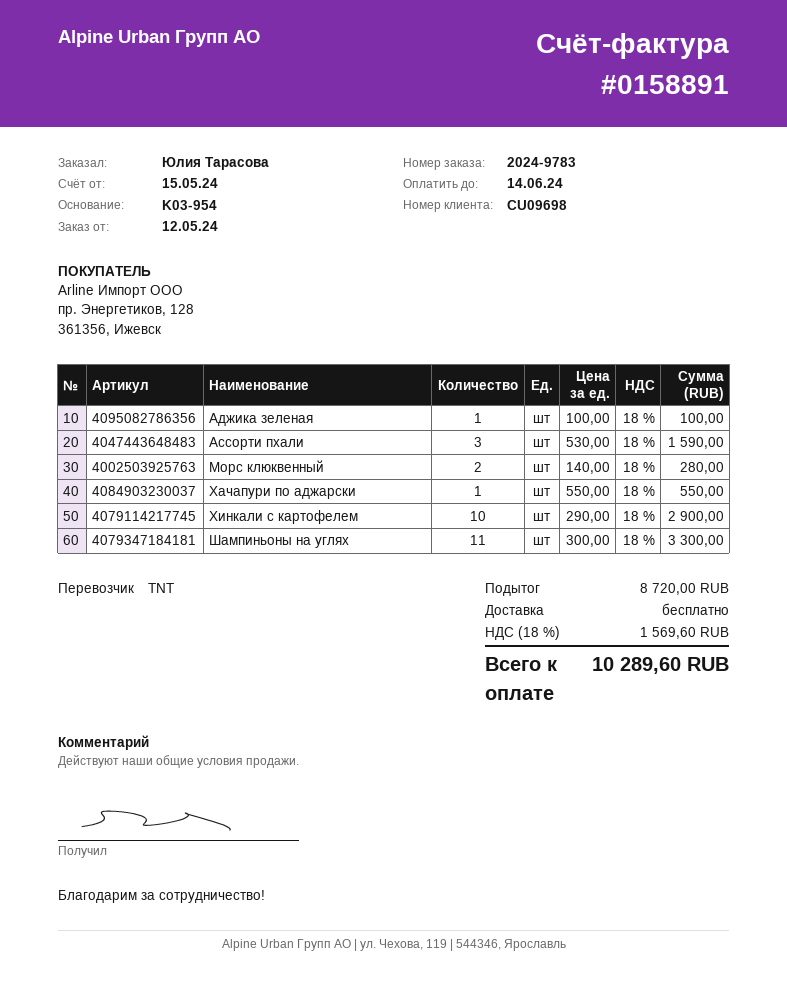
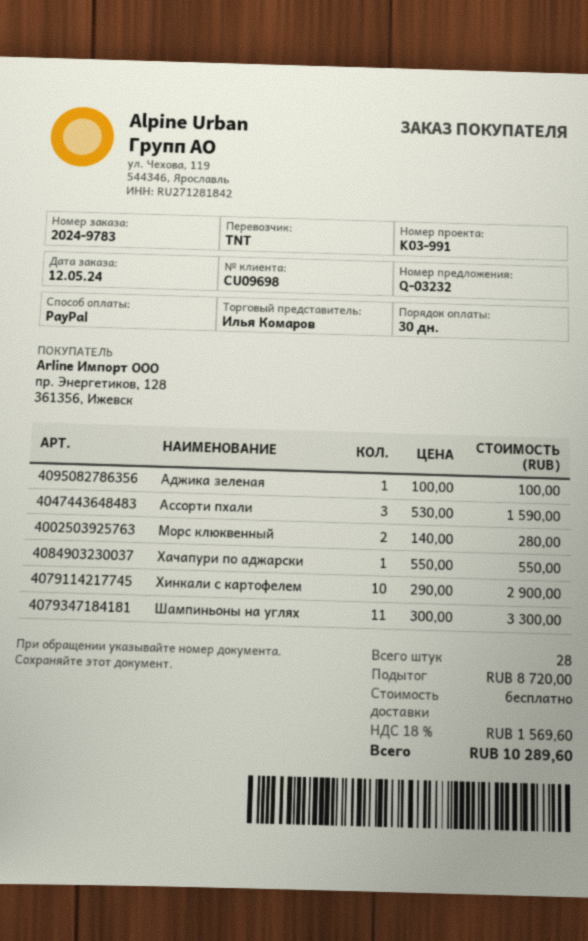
reference: K03-954 -> K03-991

